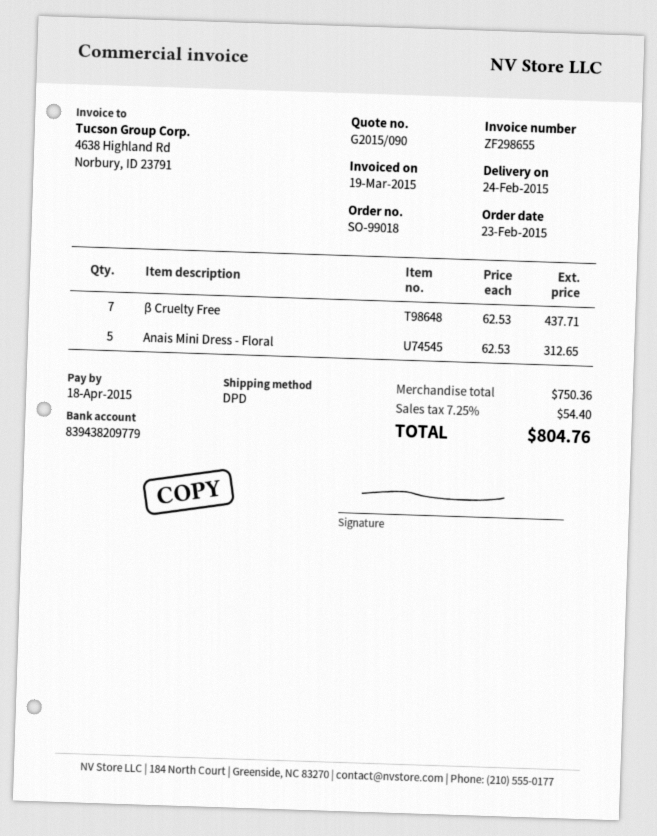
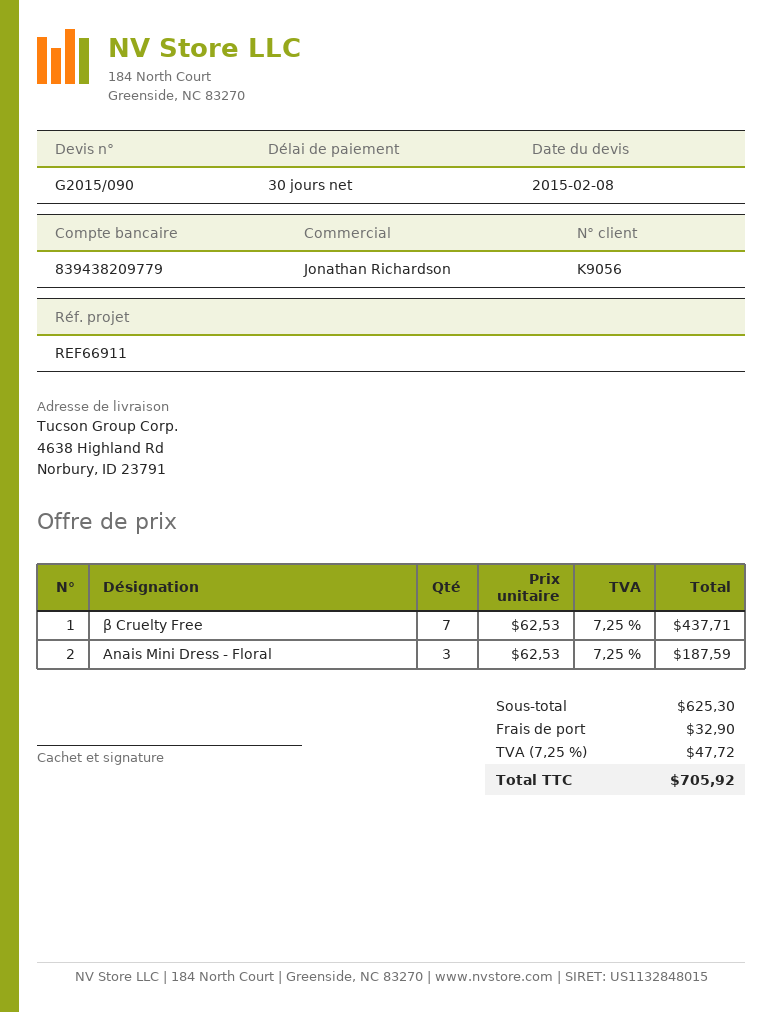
Anais Mini Dress - Floral: 5 x 62.53 = 312.65 -> 3 x 62.53 = 187.59
subtotal: 750.36 -> 625.30
shipping: none -> 32.90
tax: 7.25% = 54.40 -> 7.25% = 47.72
total: 804.76 -> 705.92

